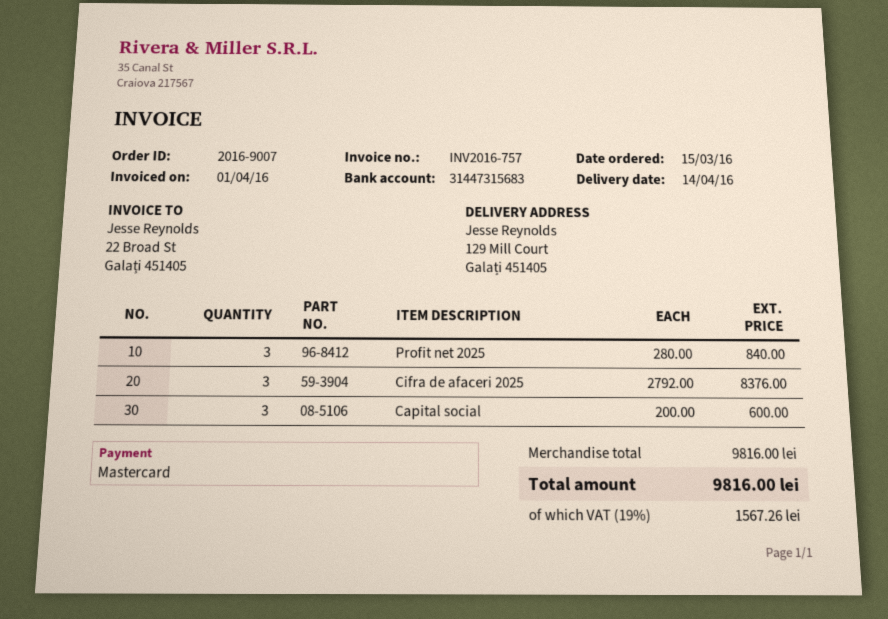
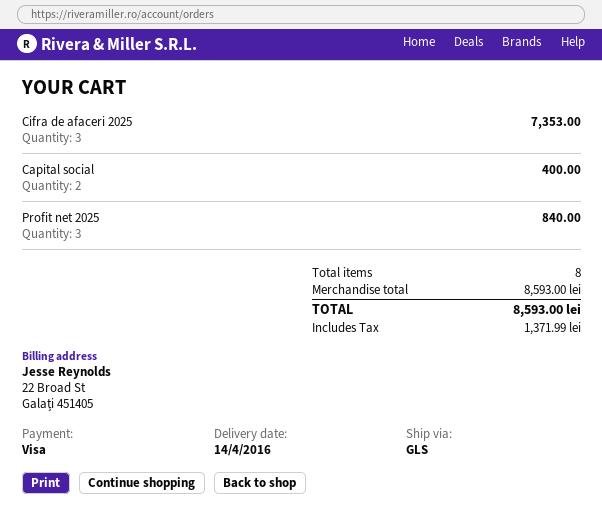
payment method: Mastercard -> Visa
Cifra de afaceri 2025: 3 for 8376.00 -> 3 for 7353.00
Capital social: 3 for 600.00 -> 2 for 400.00
subtotal: 9816.00 -> 8593.00
tax: 1567.26 -> 1371.99
total: 9816.00 -> 8593.00

